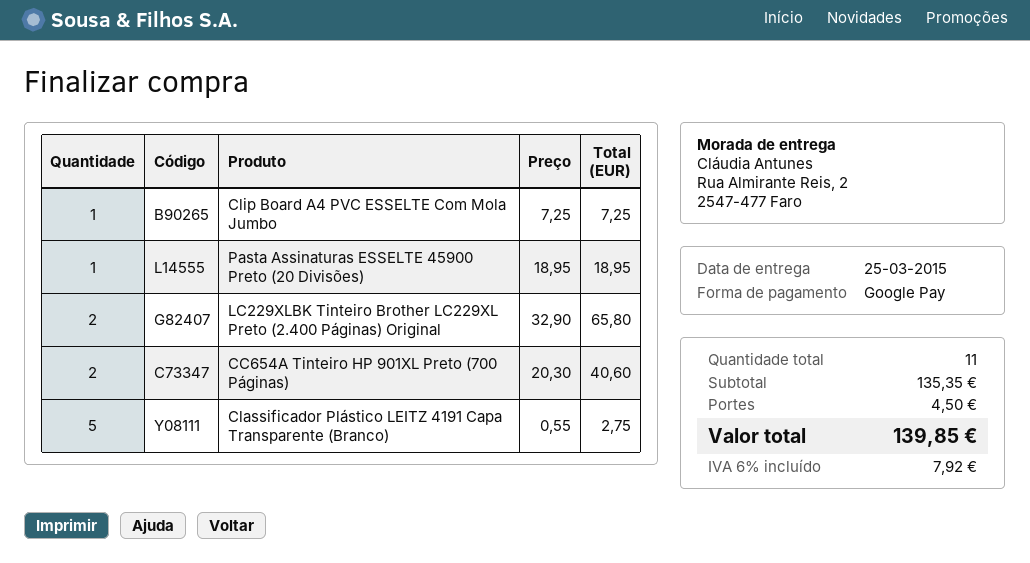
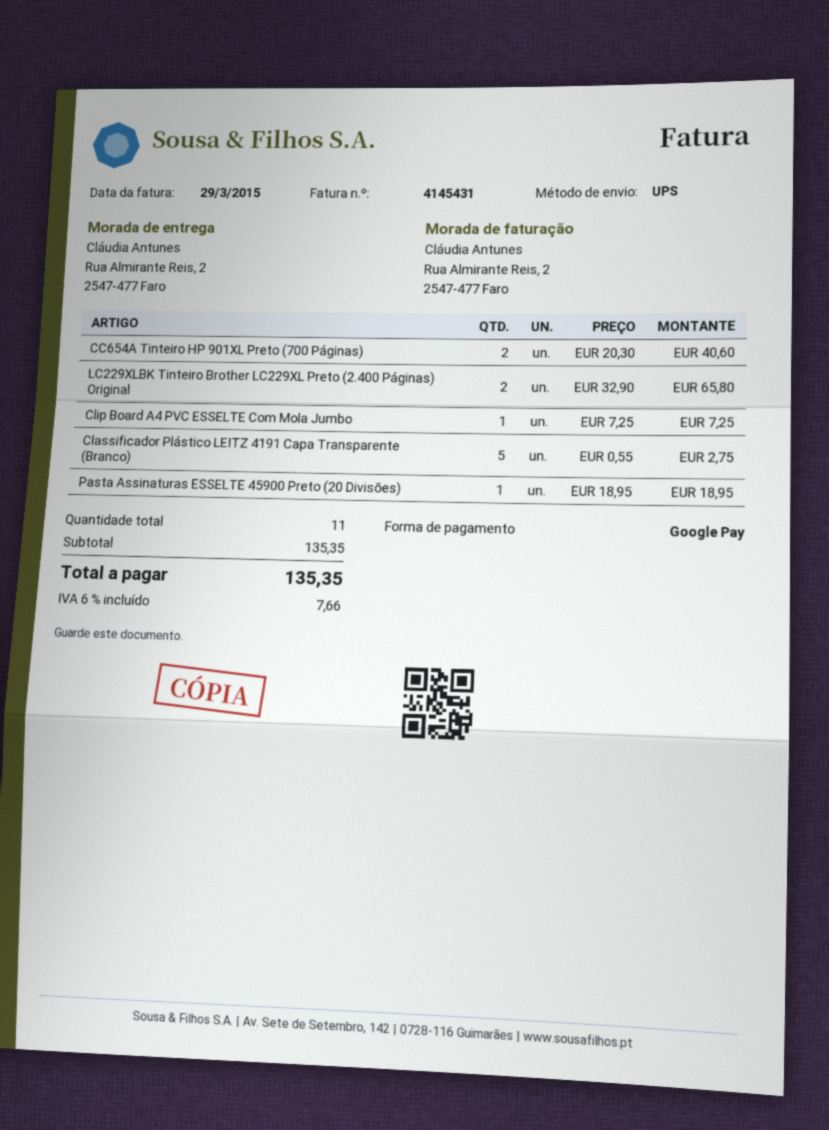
shipping: 4.50 -> none
tax: 6% = 7.92 -> 6% = 7.66
total: 139.85 -> 135.35

